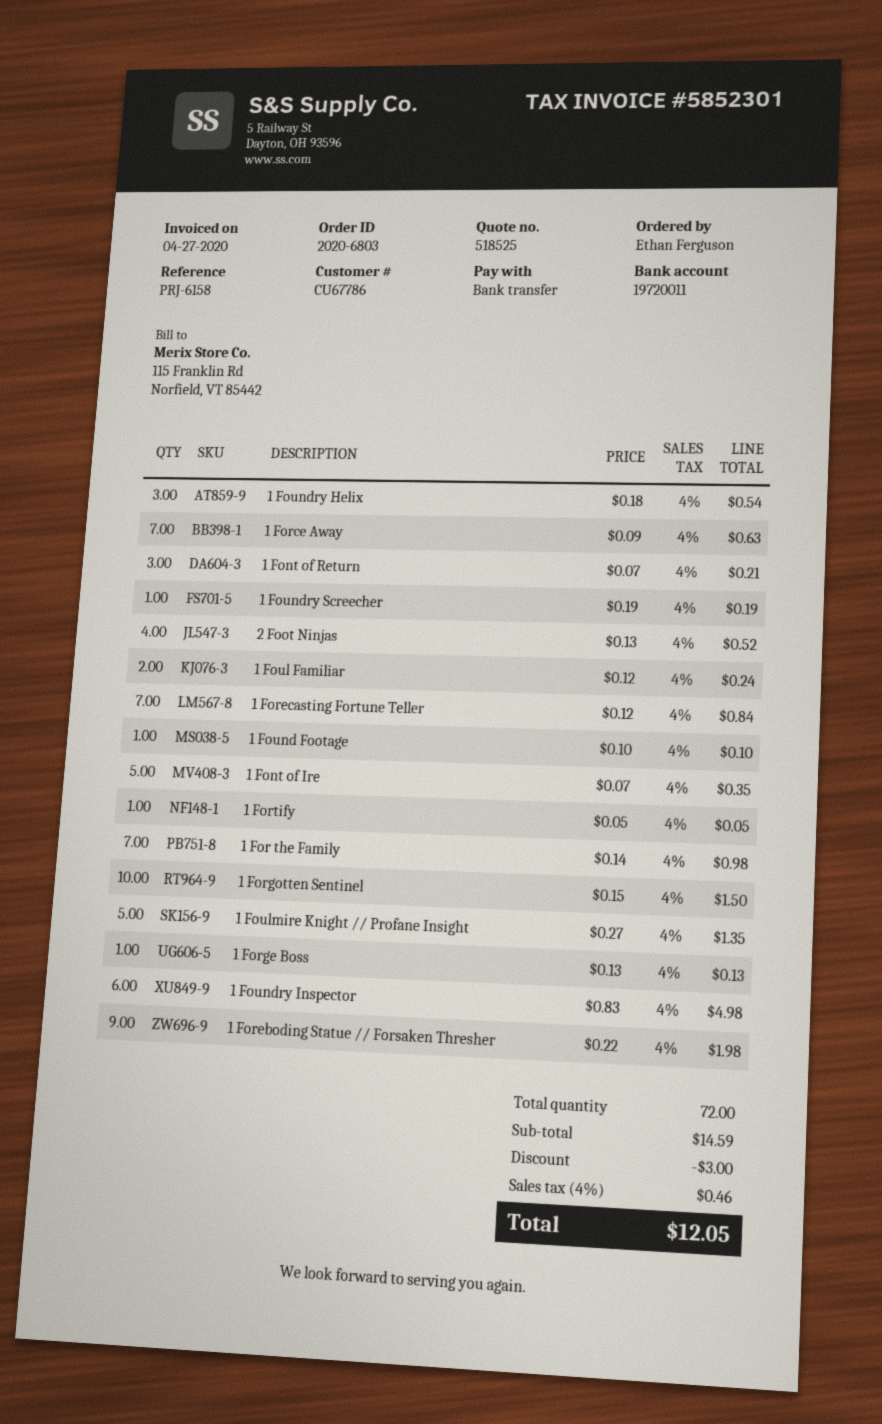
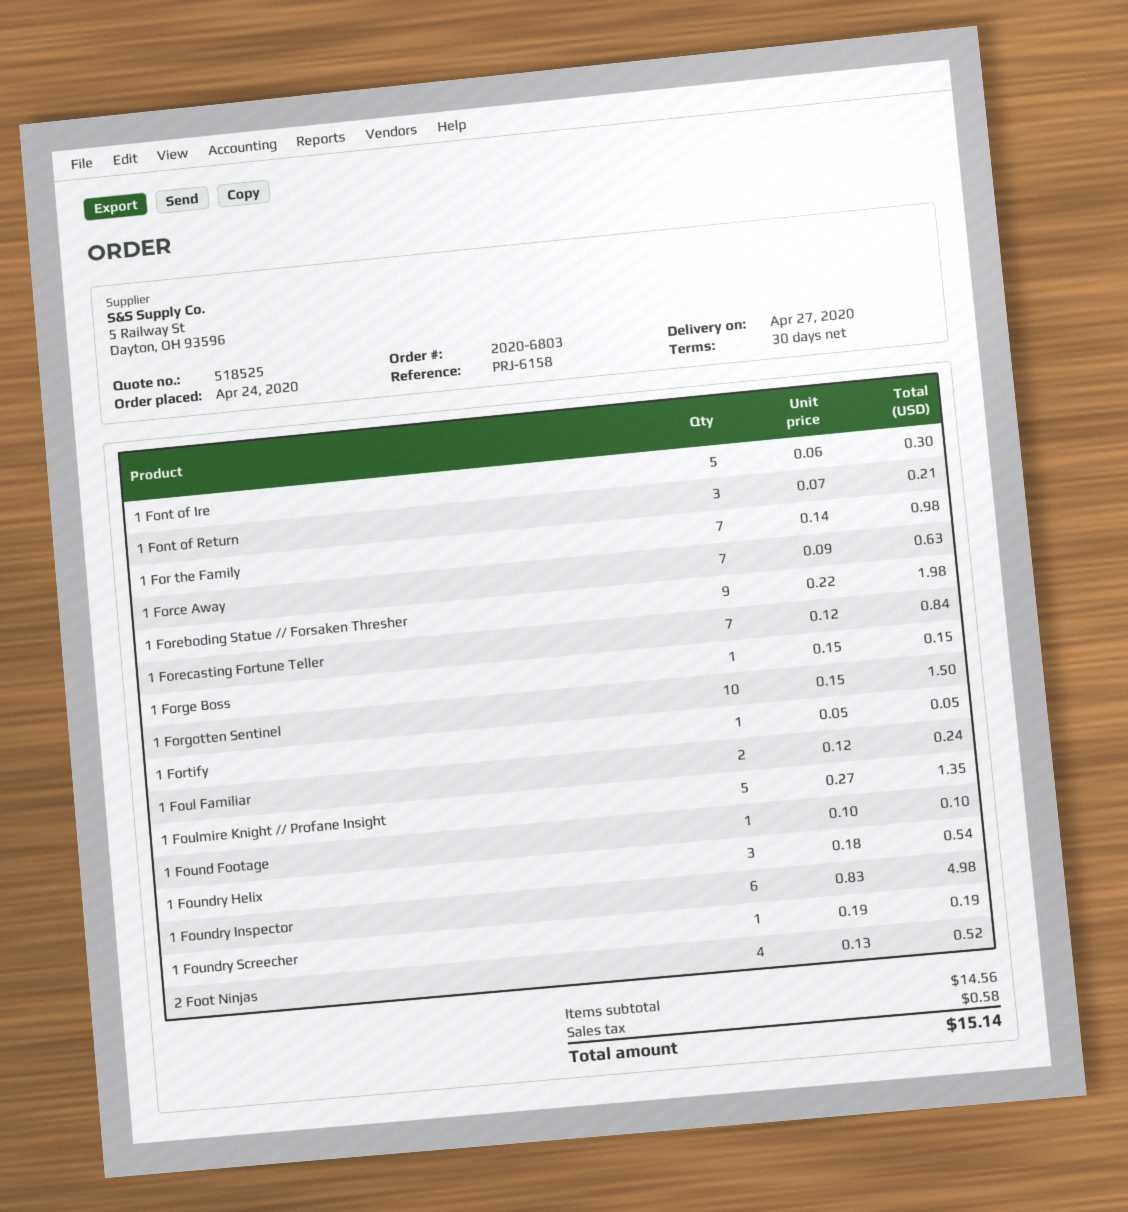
1 Font of Ire: 5 x 0.07 = 0.35 -> 5 x 0.06 = 0.30
1 Forge Boss: 1 x 0.13 = 0.13 -> 1 x 0.15 = 0.15
subtotal: 14.59 -> 14.56
discount: 3.00 -> none
tax: 0.46 -> 0.58
total: 12.05 -> 15.14

